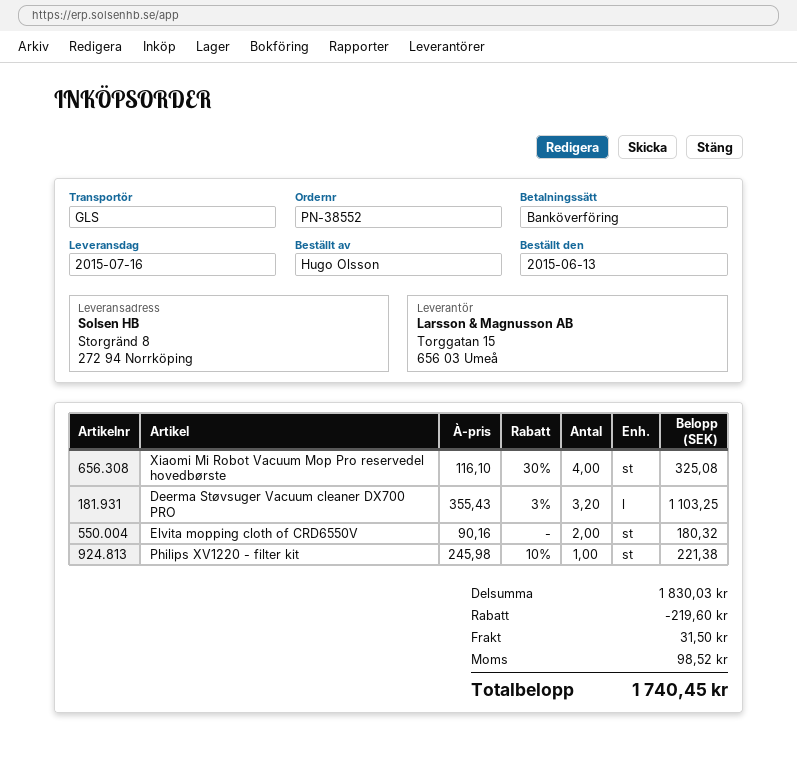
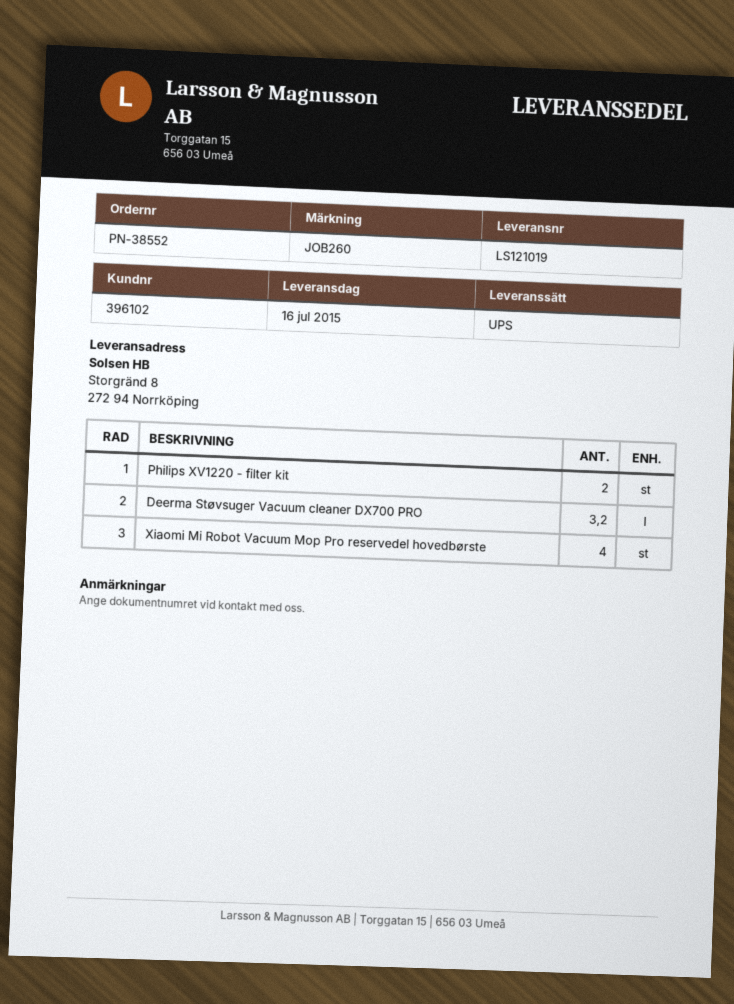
shipping method: GLS -> UPS
Elvita mopping cloth of CRD6550V: 2 -> none
Philips XV1220 - filter kit: 1 -> 2

